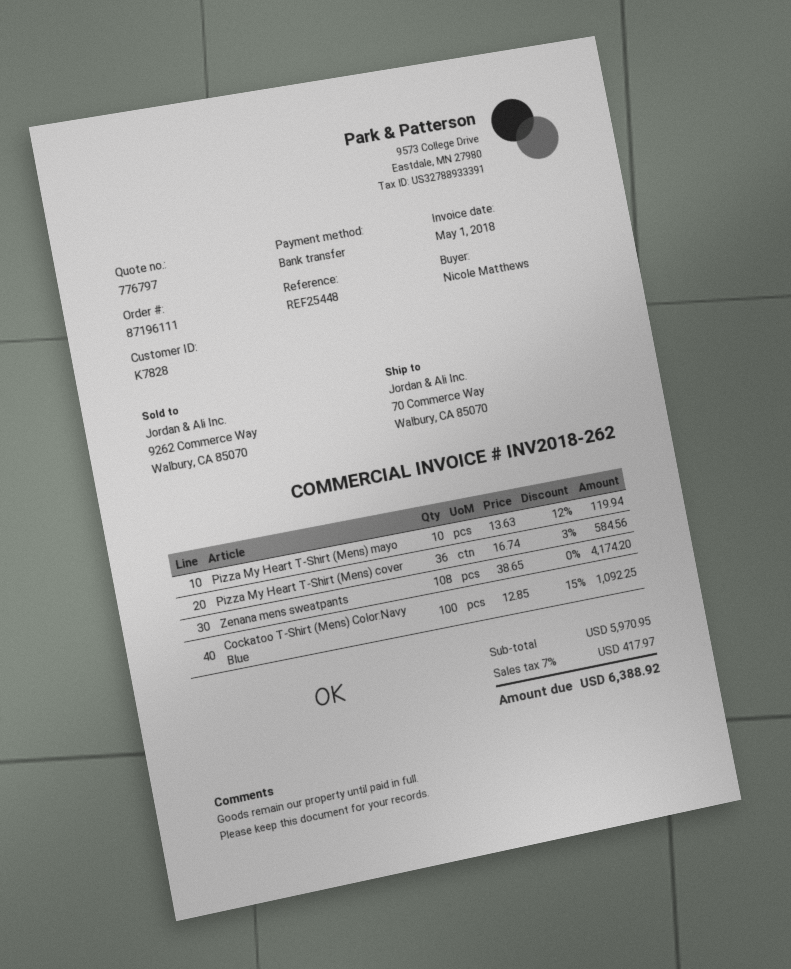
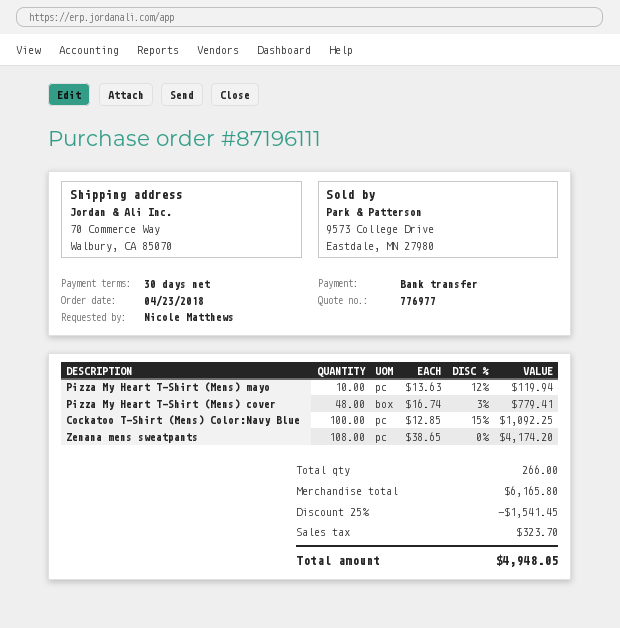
quote number: 776797 -> 776977
Pizza My Heart T-Shirt (Mens) cover: 36 x 16.74 - 3% = 584.56 -> 48 x 16.74 - 3% = 779.41
subtotal: 5970.95 -> 6165.80
discount: none -> 25% = 1541.45
tax: 417.97 -> 323.70
total: 6388.92 -> 4948.05

